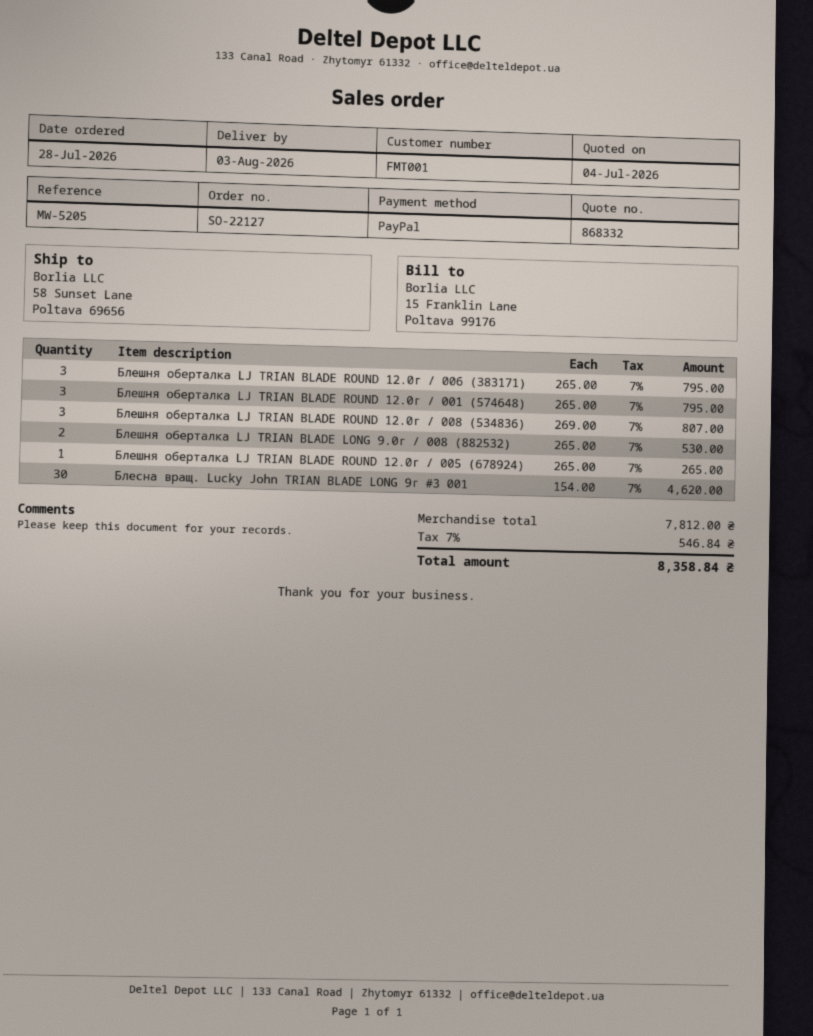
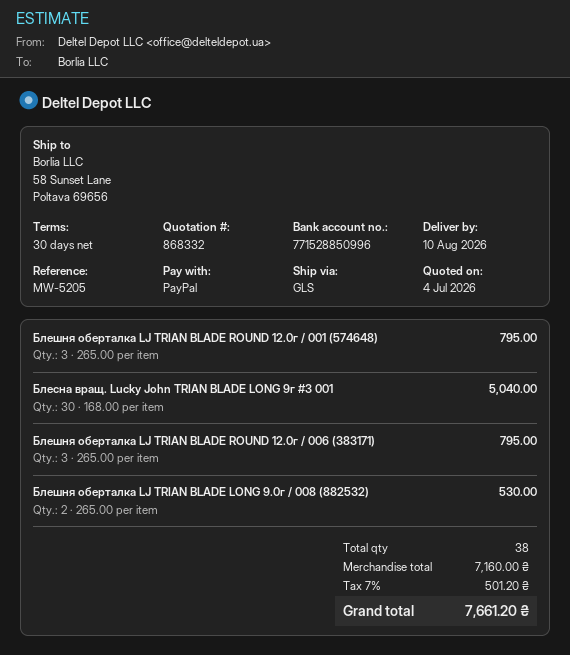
delivery date: 2026-08-03 -> 2026-08-10
Блешня оберталка LJ TRIAN BLADE ROUND 12.0г / 008 (534836): 3 x 269.00 = 807.00 -> none
Блешня оберталка LJ TRIAN BLADE ROUND 12.0г / 005 (678924): 1 x 265.00 = 265.00 -> none
Блесна вращ. Lucky John TRIAN BLADE LONG 9г #3 001: 30 x 154.00 = 4620.00 -> 30 x 168.00 = 5040.00
subtotal: 7812.00 -> 7160.00
tax: 7% = 546.84 -> 7% = 501.20
total: 8358.84 -> 7661.20

